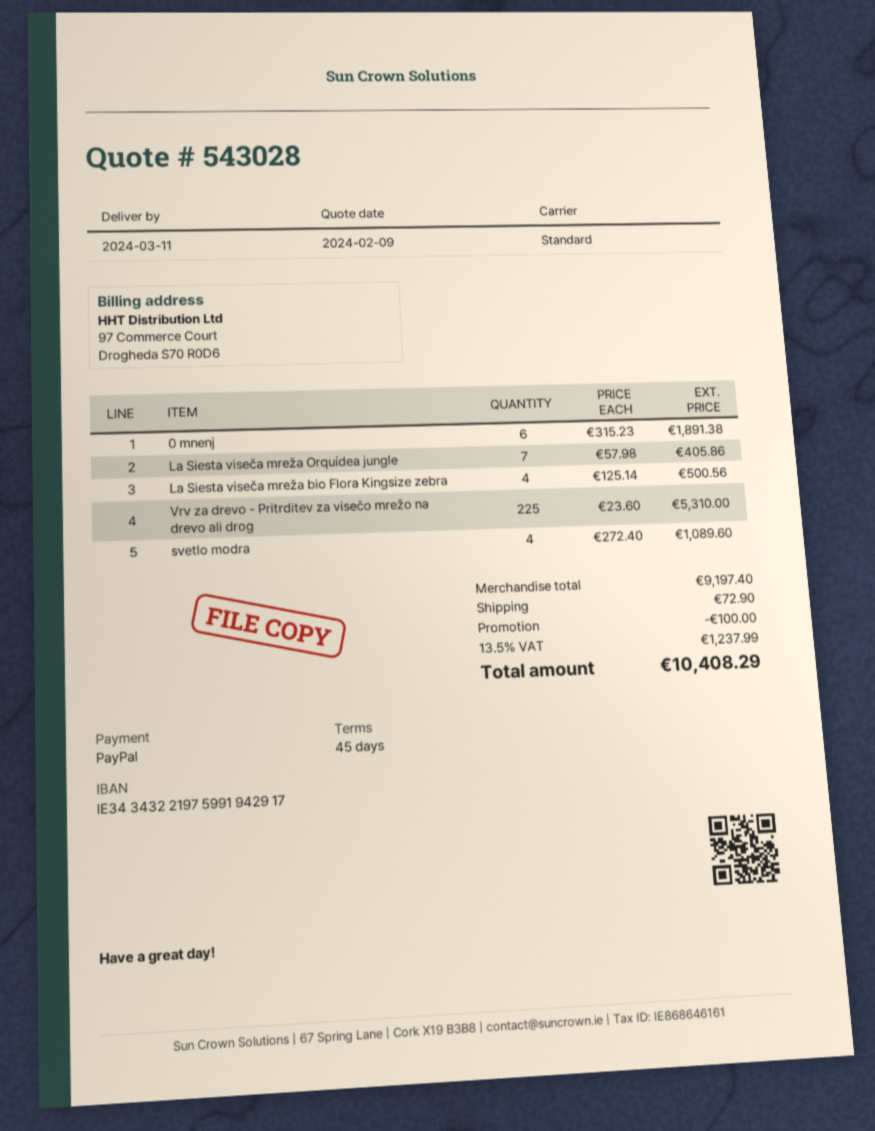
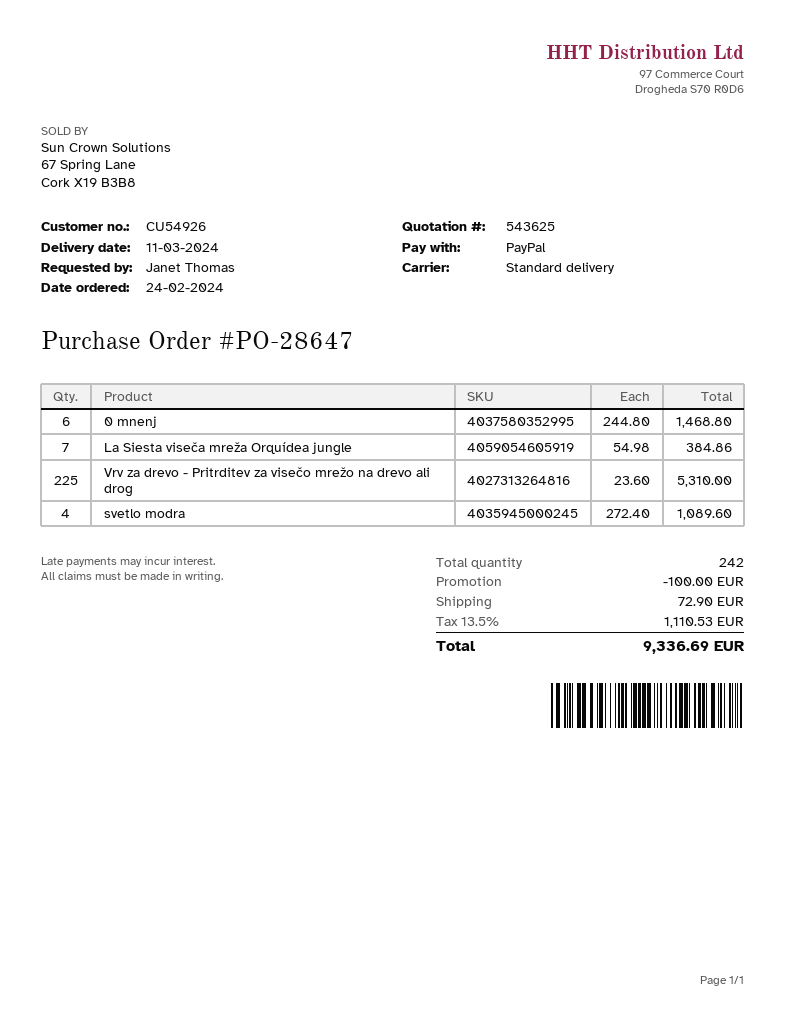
quote number: 543028 -> 543625
0 mnenj: 6 x 315.23 = 1891.38 -> 6 x 244.80 = 1468.80
La Siesta viseča mreža Orquídea jungle: 7 x 57.98 = 405.86 -> 7 x 54.98 = 384.86
La Siesta viseča mreža bio Flora Kingsize zebra: 4 x 125.14 = 500.56 -> none
tax: 13.5% = 1237.99 -> 13.5% = 1110.53
total: 10408.29 -> 9336.69

